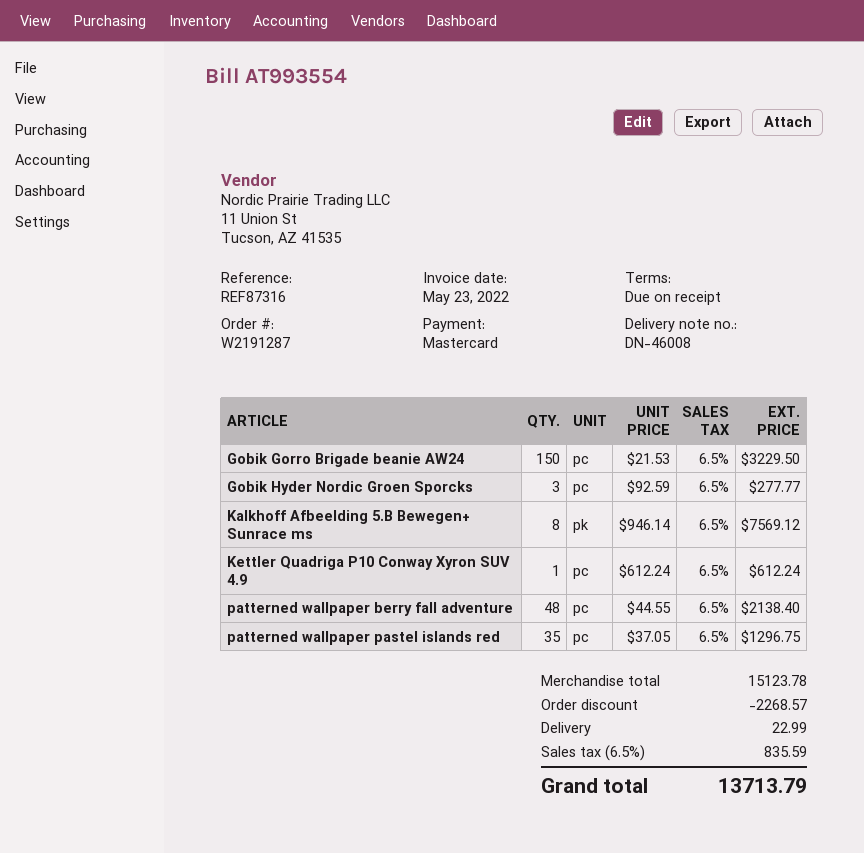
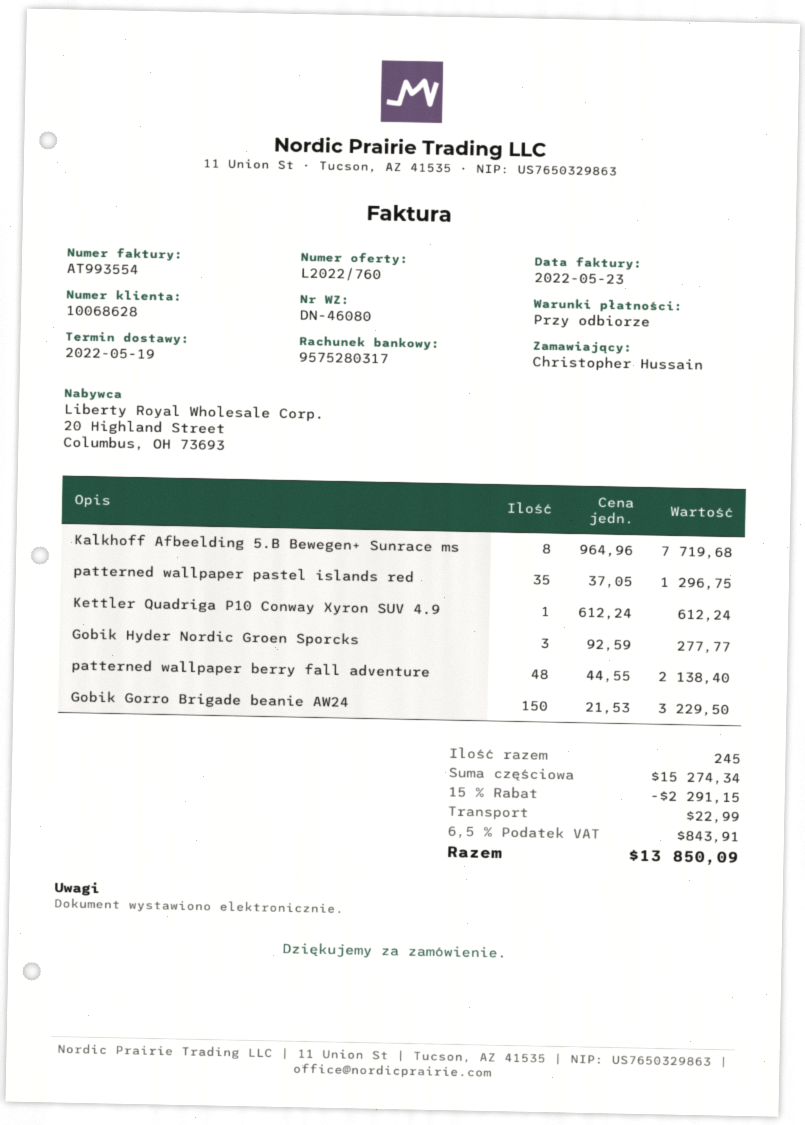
delivery note number: DN-46008 -> DN-46080
Kalkhoff Afbeelding 5.B Bewegen+ Sunrace ms: 8 x 946.14 = 7569.12 -> 8 x 964.96 = 7719.68
subtotal: 15123.78 -> 15274.34
discount: 2268.57 -> 2291.15
tax: 6.5% = 835.59 -> 6.5% = 843.91
total: 13713.79 -> 13850.09

